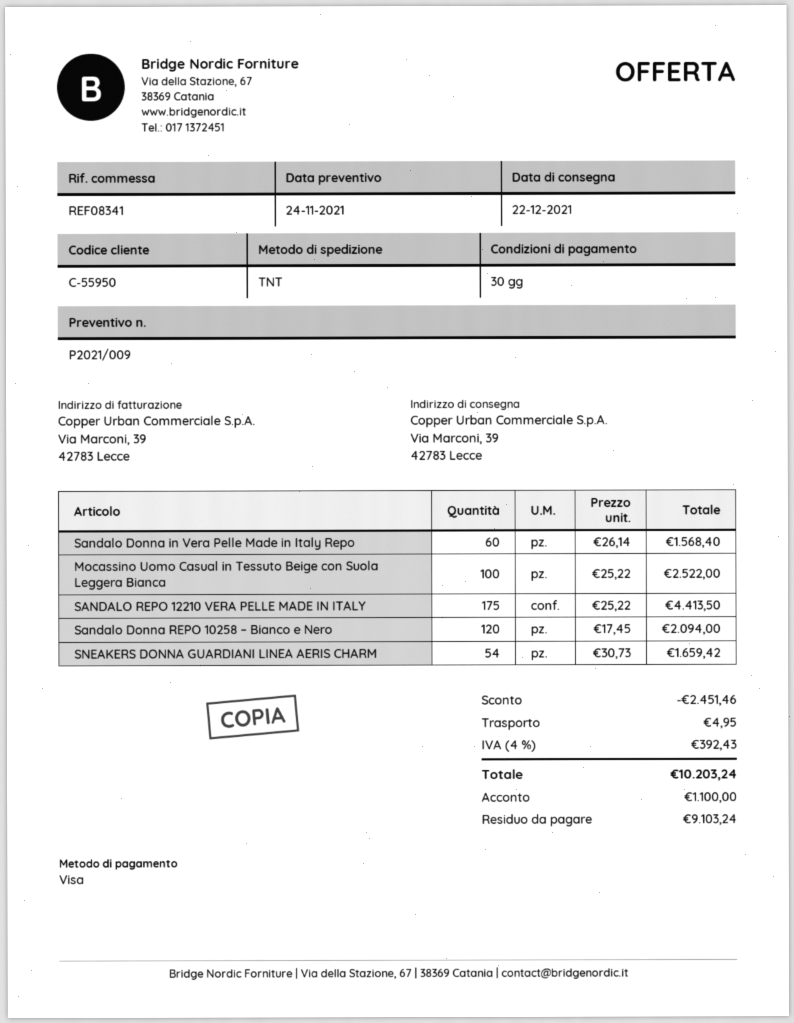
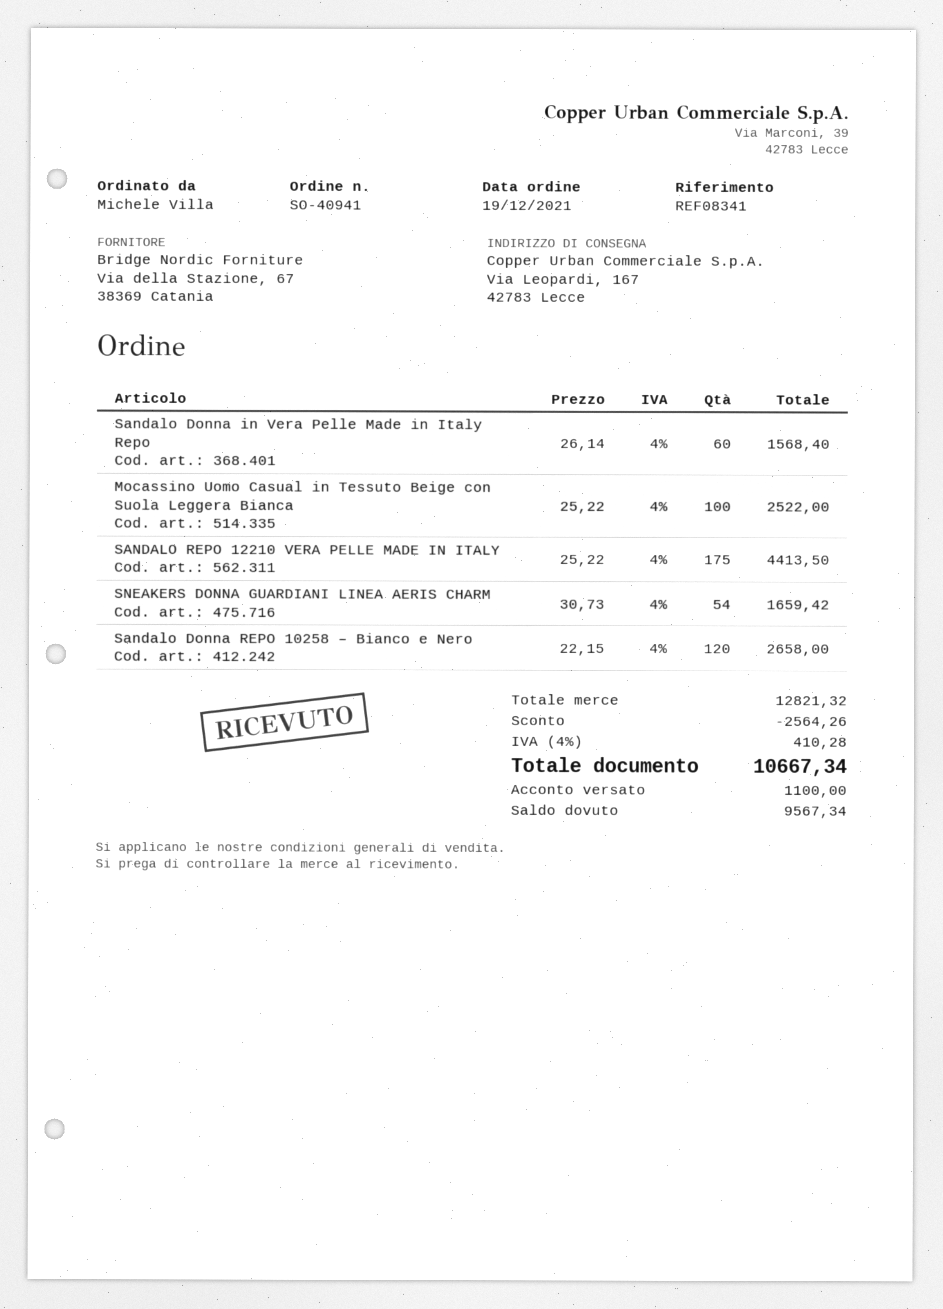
ship to: Via Marconi, 39, 42783 Lecce -> Via Leopardi, 167, 42783 Lecce
Sandalo Donna REPO 10258 – Bianco e Nero: 120 x 17.45 = 2094.00 -> 120 x 22.15 = 2658.00
discount: 2451.46 -> 2564.26
shipping: 4.95 -> none
tax: 4% = 392.43 -> 4% = 410.28
total: 10203.24 -> 10667.34
balance: 9103.24 -> 9567.34

